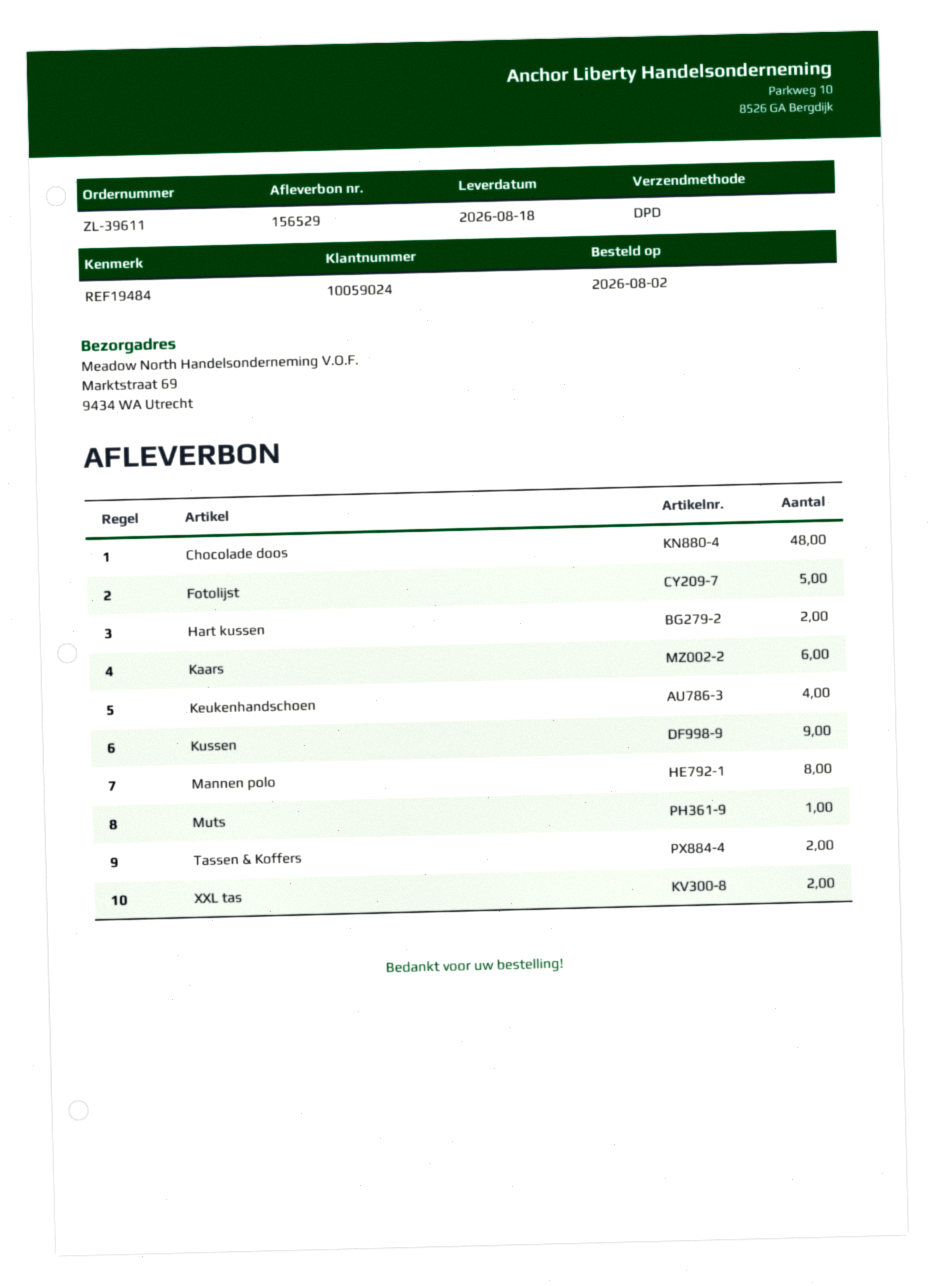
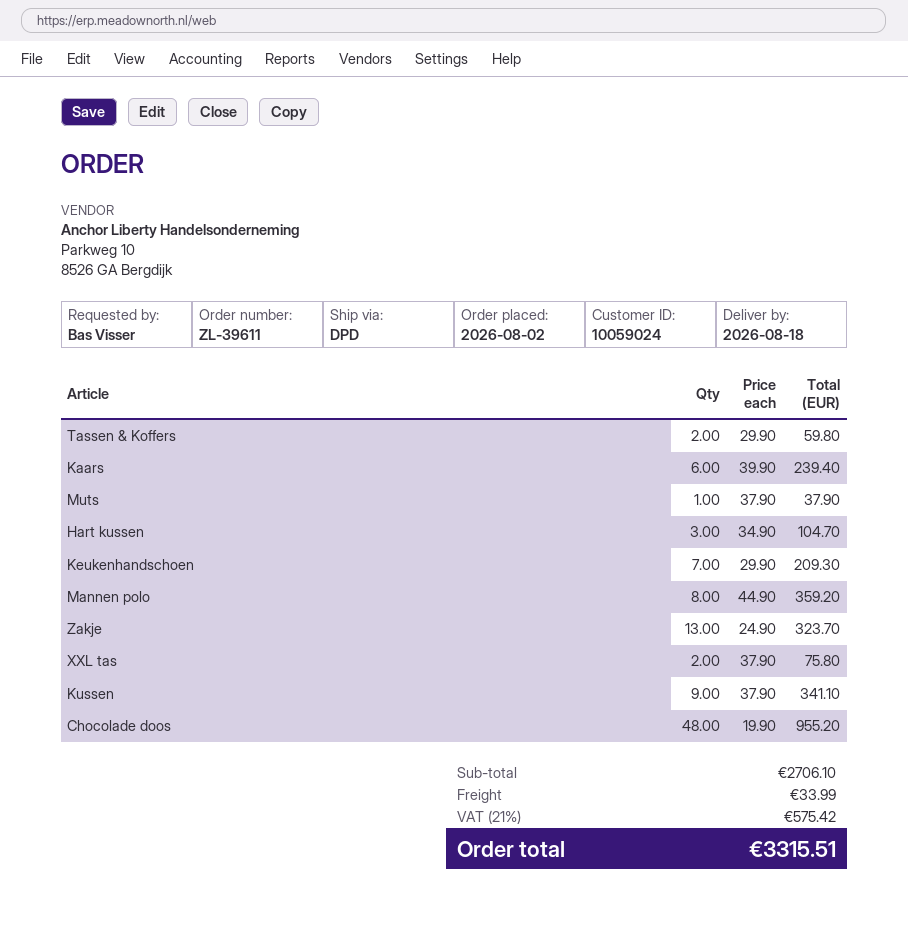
Fotolijst: 5 -> none
Hart kussen: 2 -> 3
Keukenhandschoen: 4 -> 7
Zakje: none -> 13

